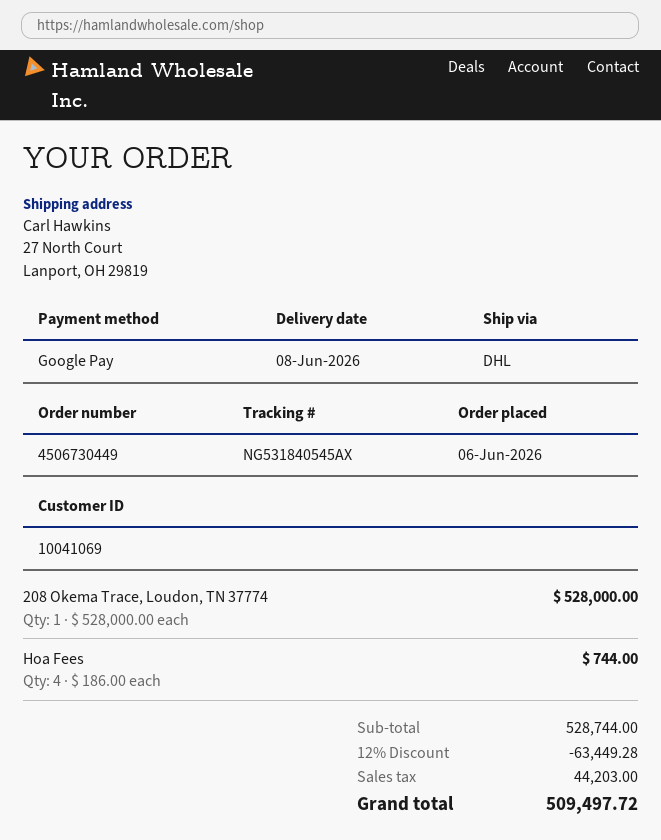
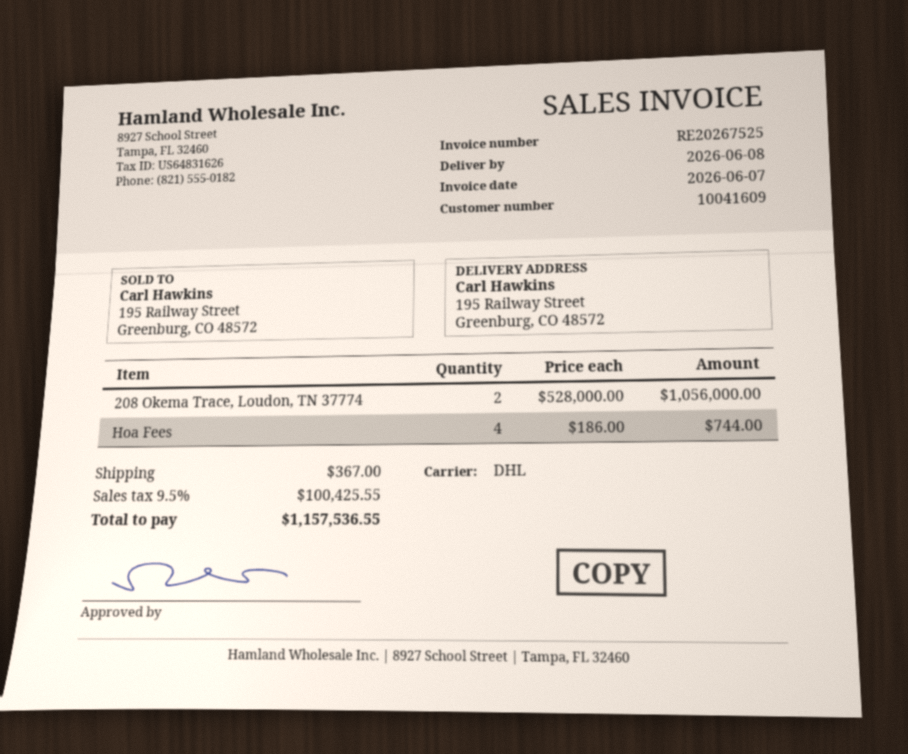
customer number: 10041069 -> 10041609
ship to: 27 North Court, Lanport, OH 29819 -> 195 Railway Street, Greenburg, CO 48572
208 Okema Trace, Loudon, TN 37774: 1 x 528000.00 = 528000.00 -> 2 x 528000.00 = 1056000.00
discount: 12% = 63449.28 -> none
shipping: none -> 367.00
tax: 44203.00 -> 100425.55
total: 509497.72 -> 1157536.55

